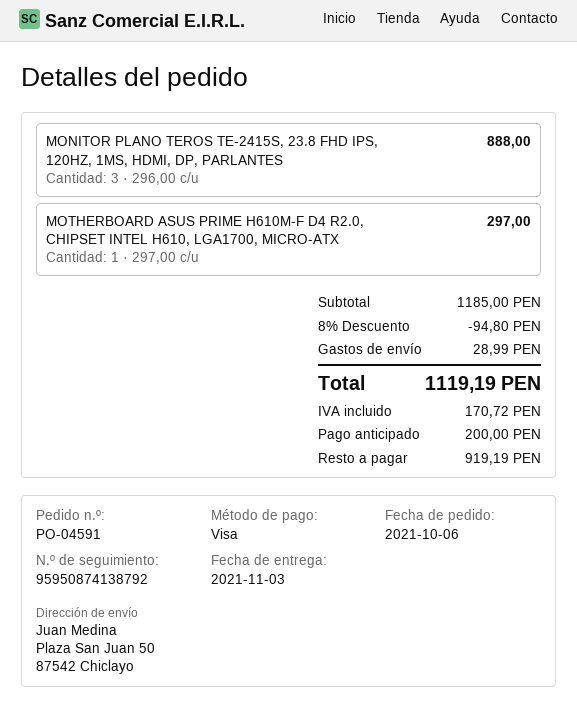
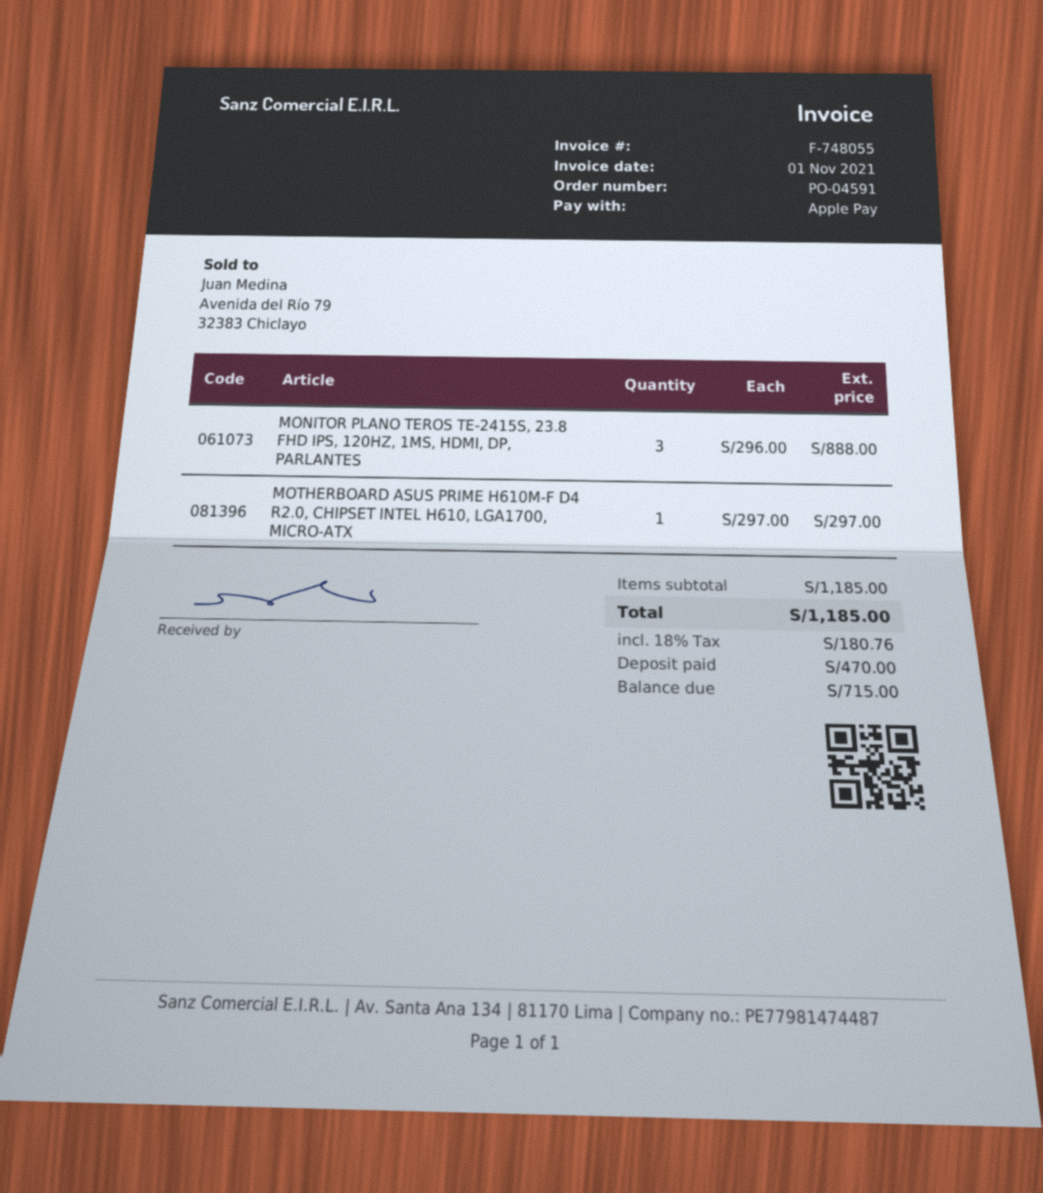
payment method: Visa -> Apple Pay
discount: 8% = 94.80 -> none
shipping: 28.99 -> none
tax: 170.72 -> 180.76
total: 1119.19 -> 1185.00
deposit: 200.00 -> 470.00
balance: 919.19 -> 715.00

